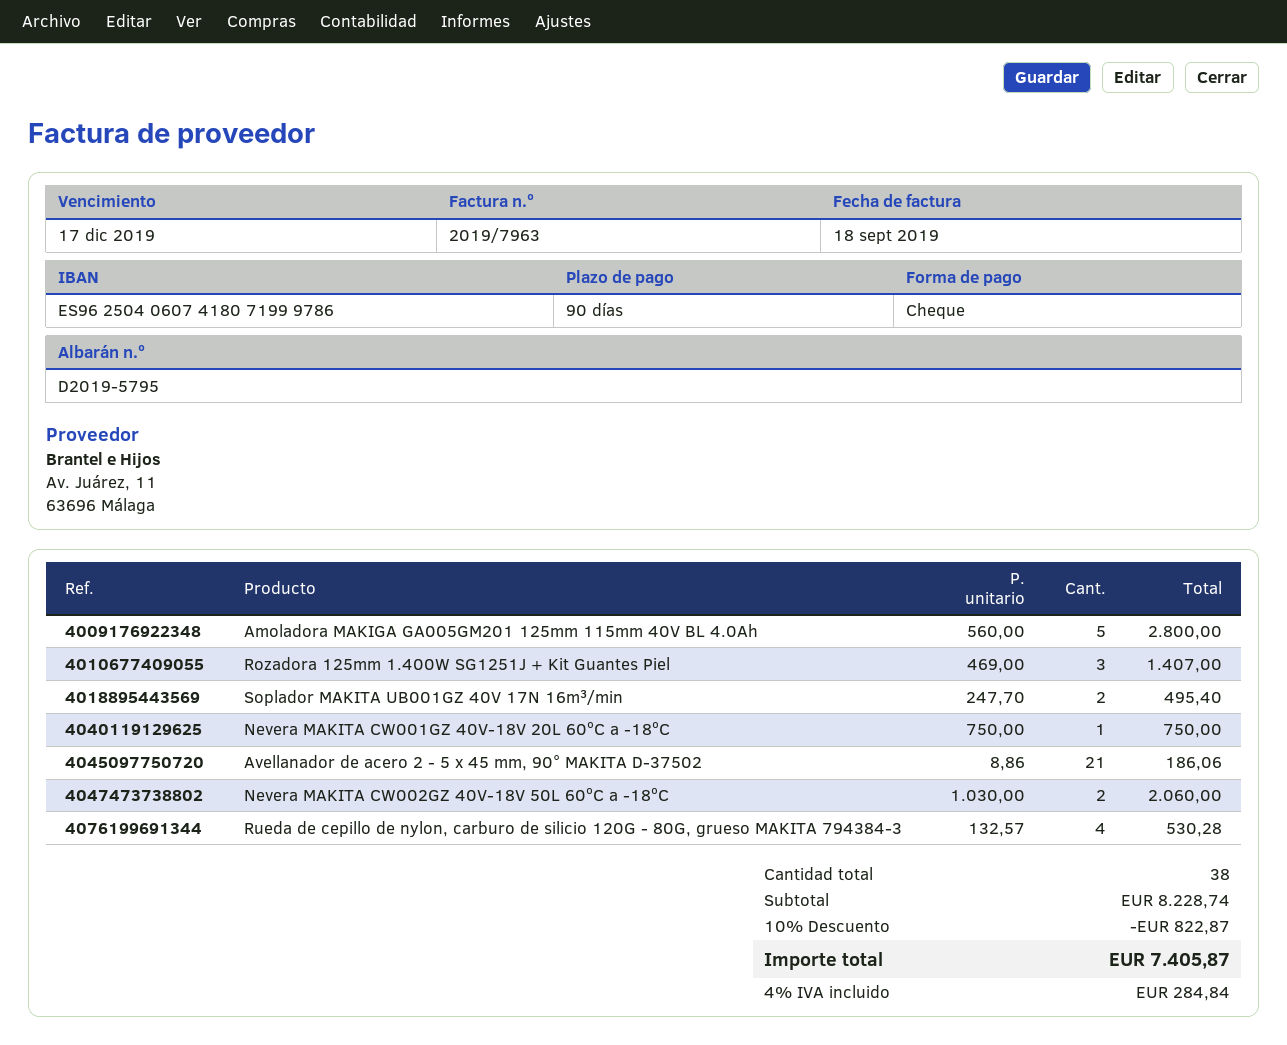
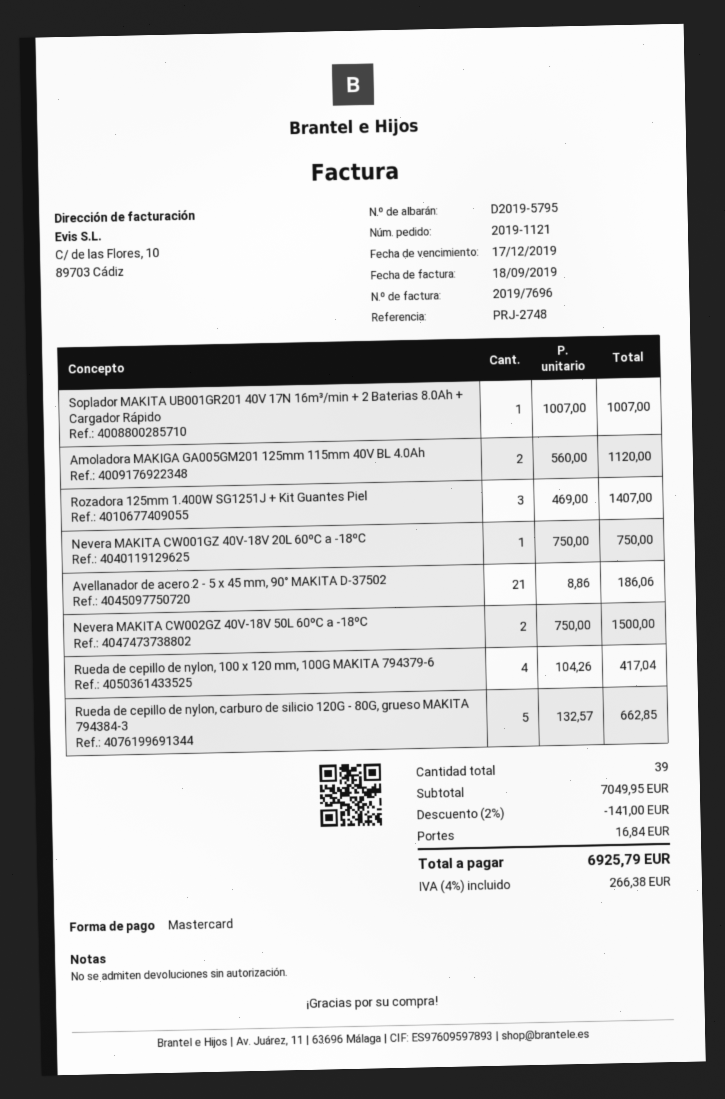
invoice number: 2019/7963 -> 2019/7696
payment method: cheque -> Mastercard
Amoladora MAKIGA GA005GM201 125mm 115mm 40V BL 4.0Ah: 5 x 560.00 = 2800.00 -> 2 x 560.00 = 1120.00
Soplador MAKITA UB001GZ 40V 17N 16m³/min: 2 x 247.70 = 495.40 -> none
Nevera MAKITA CW002GZ 40V-18V 50L 60ºC a -18ºC: 2 x 1030.00 = 2060.00 -> 2 x 750.00 = 1500.00
Rueda de cepillo de nylon, carburo de silicio 120G - 80G, grueso MAKITA 794384-3: 4 x 132.57 = 530.28 -> 5 x 132.57 = 662.85
Soplador MAKITA UB001GR201 40V 17N 16m³/min + 2 Baterias 8.0Ah + Cargador Rápido: none -> 1 x 1007.00 = 1007.00
Rueda de cepillo de nylon, 100 x 120 mm, 100G MAKITA 794379-6: none -> 4 x 104.26 = 417.04
total quantity: 38 -> 39
subtotal: 8228.74 -> 7049.95
discount: 10% = 822.87 -> 2% = 141.00
shipping: none -> 16.84
tax: 4% = 284.84 -> 4% = 266.38
total: 7405.87 -> 6925.79

